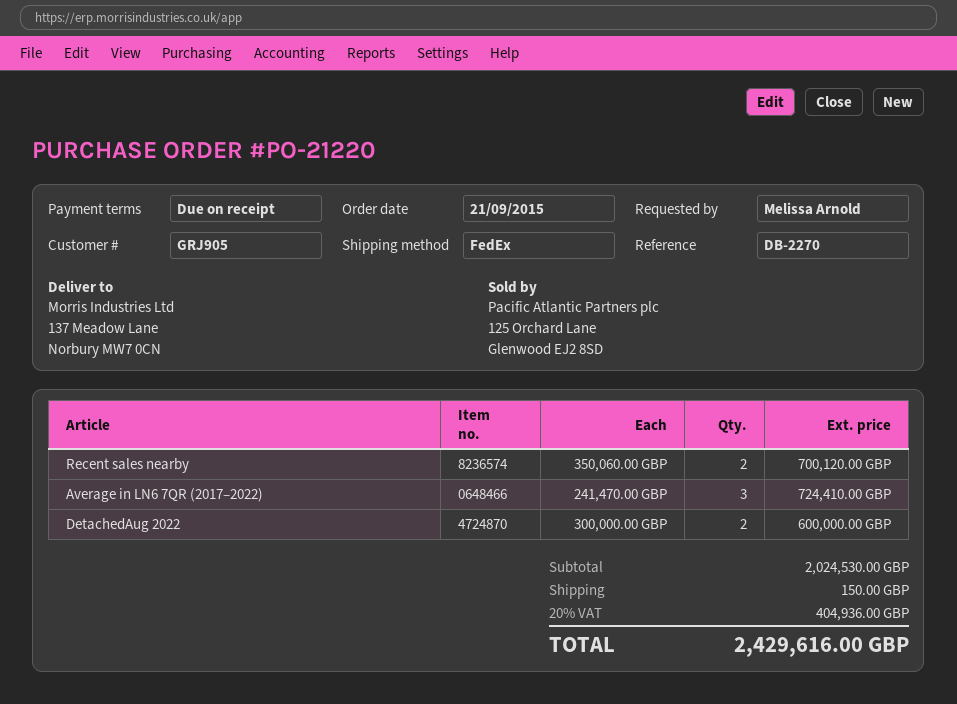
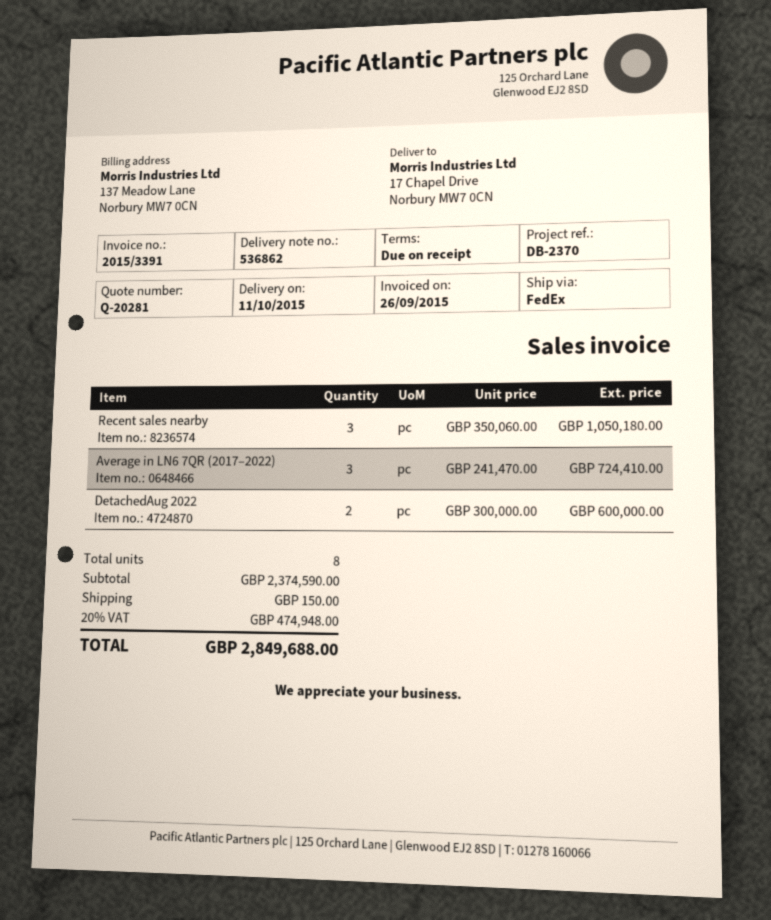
reference: DB-2270 -> DB-2370
ship to: 137 Meadow Lane, Norbury MW7 0CN -> 17 Chapel Drive, Norbury MW7 0CN
Recent sales nearby: 2 x 350060.00 = 700120.00 -> 3 x 350060.00 = 1050180.00
subtotal: 2024530.00 -> 2374590.00
tax: 20% = 404936.00 -> 20% = 474948.00
total: 2429616.00 -> 2849688.00

